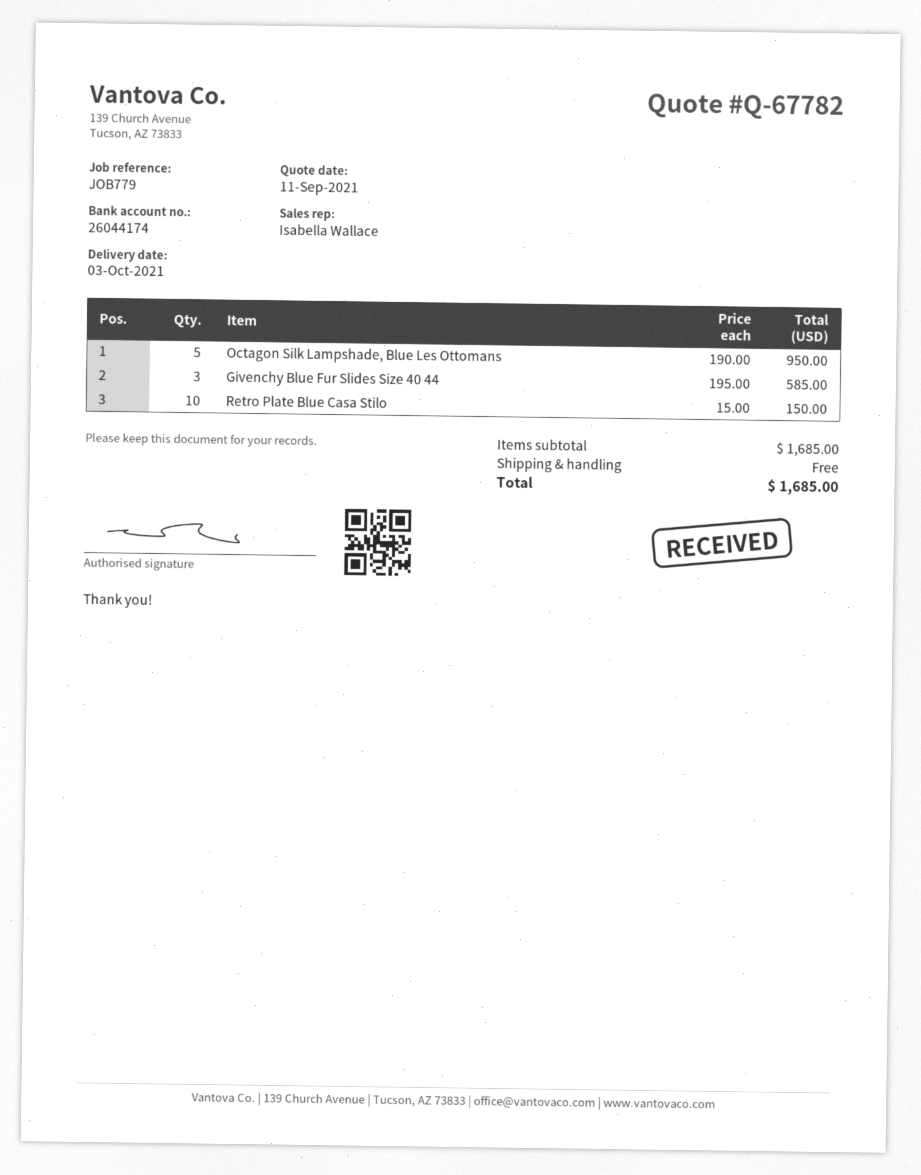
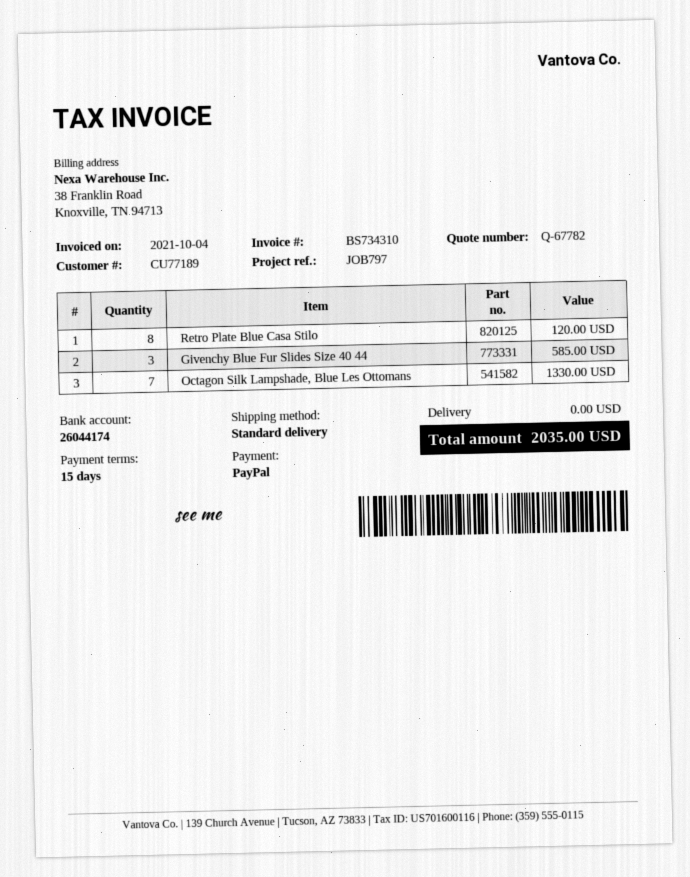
reference: JOB779 -> JOB797
Octagon Silk Lampshade, Blue Les Ottomans: 5 for 950.00 -> 7 for 1330.00
Retro Plate Blue Casa Stilo: 10 for 150.00 -> 8 for 120.00
total: 1685.00 -> 2035.00

